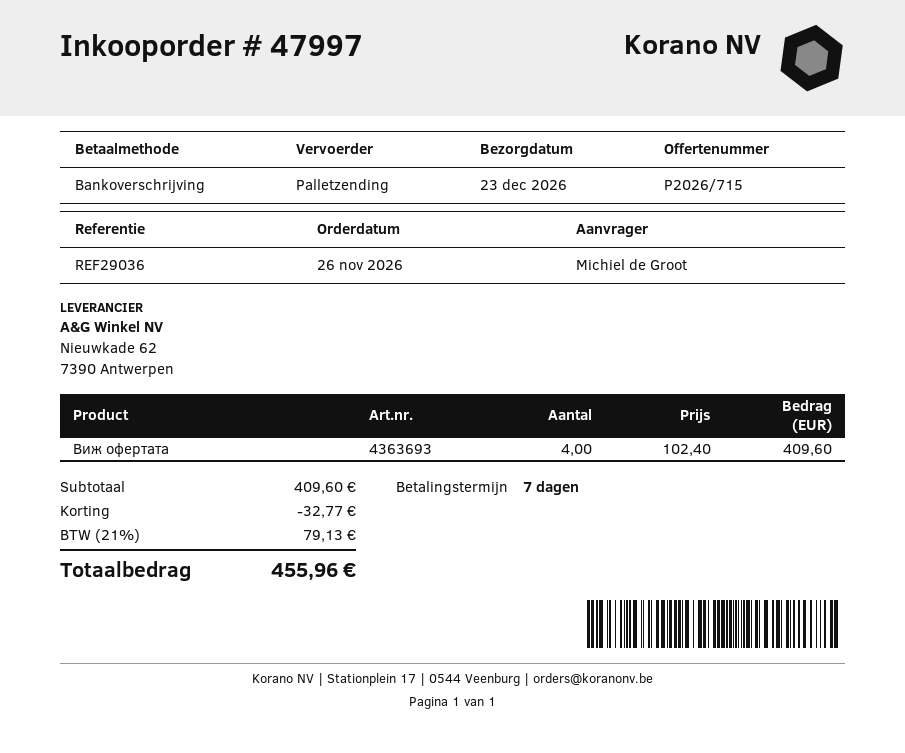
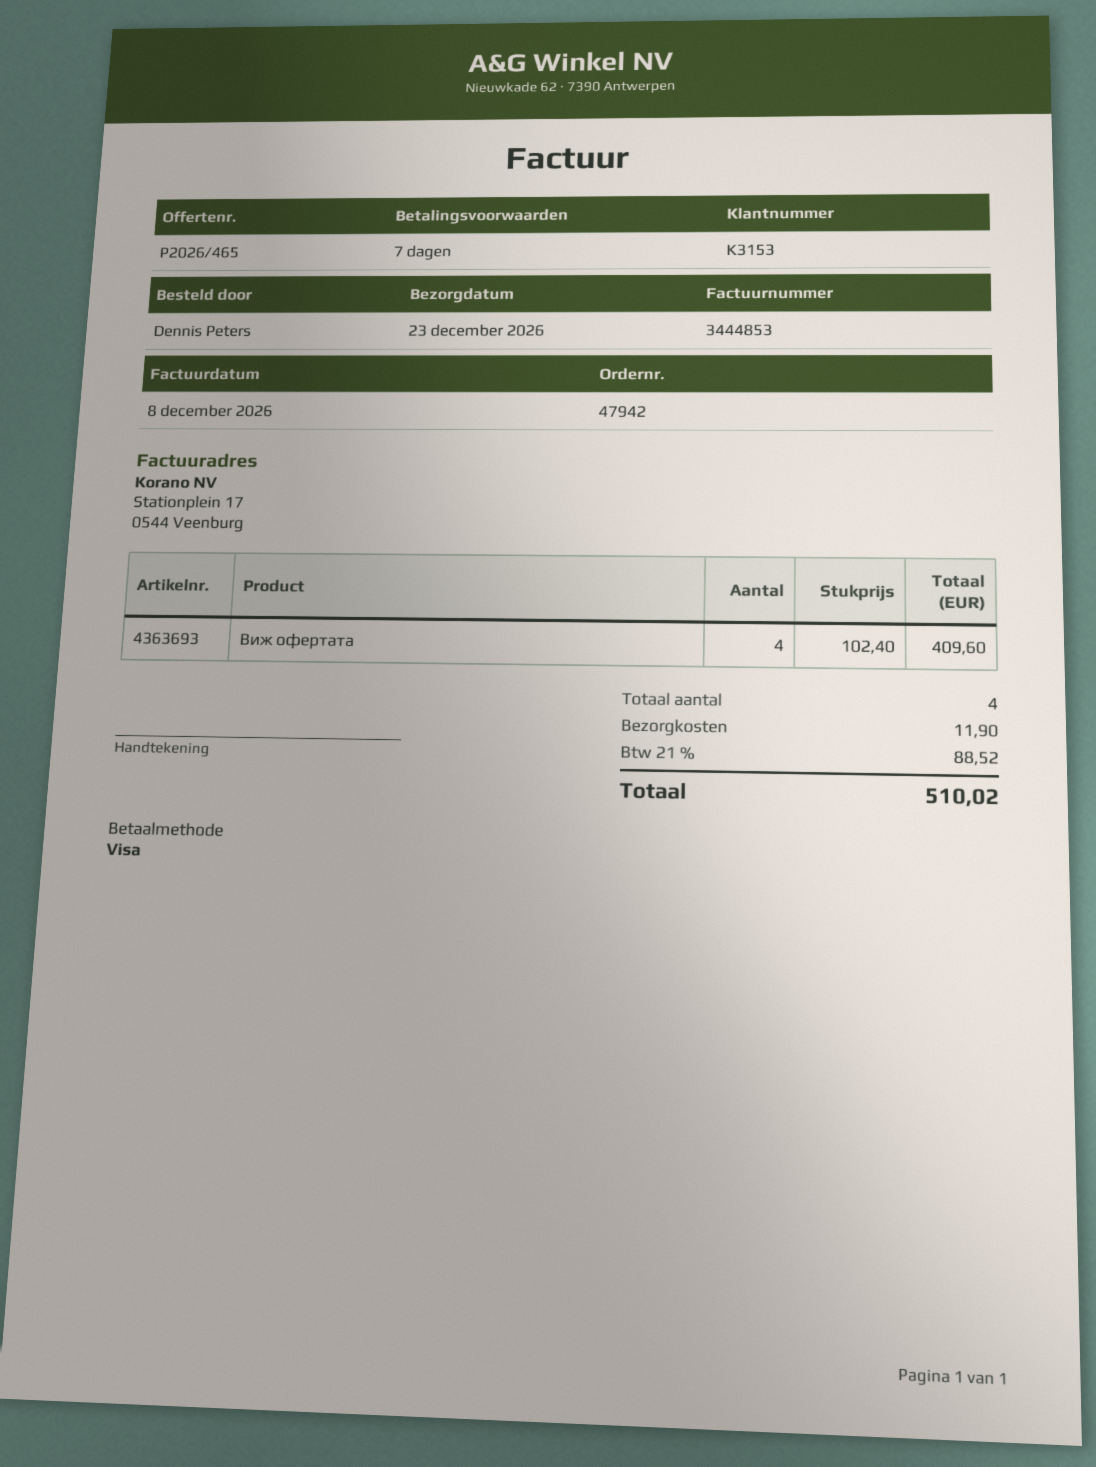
quote number: P2026/715 -> P2026/465
order number: 47997 -> 47942
ordered by: Michiel de Groot -> Dennis Peters
payment method: bank transfer -> Visa
discount: 32.77 -> none
shipping: none -> 11.90
tax: 21% = 79.13 -> 21% = 88.52
total: 455.96 -> 510.02

